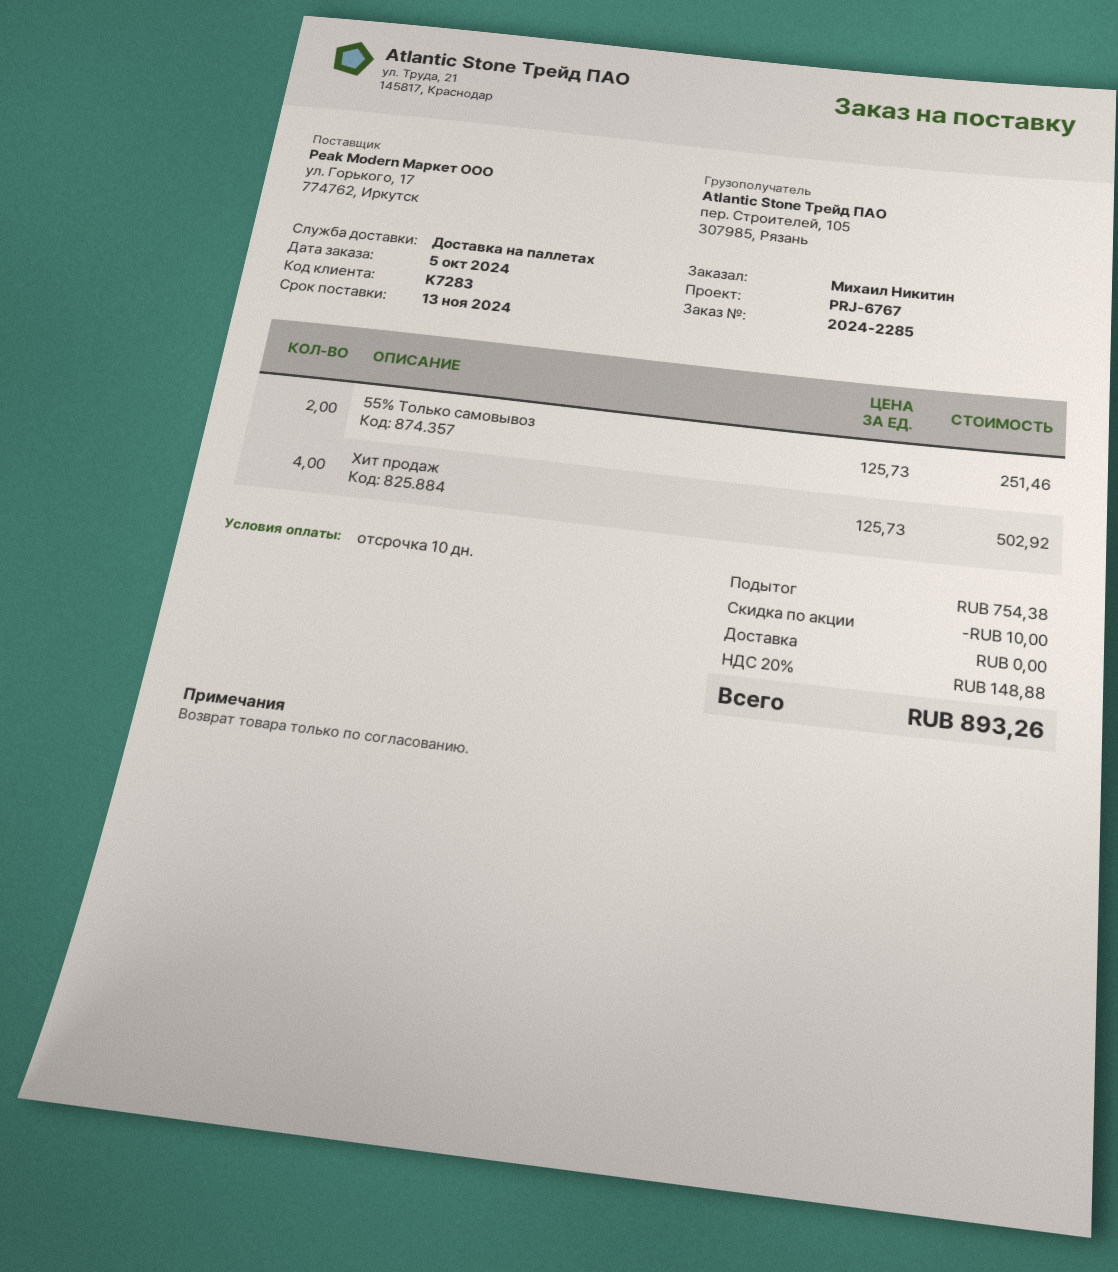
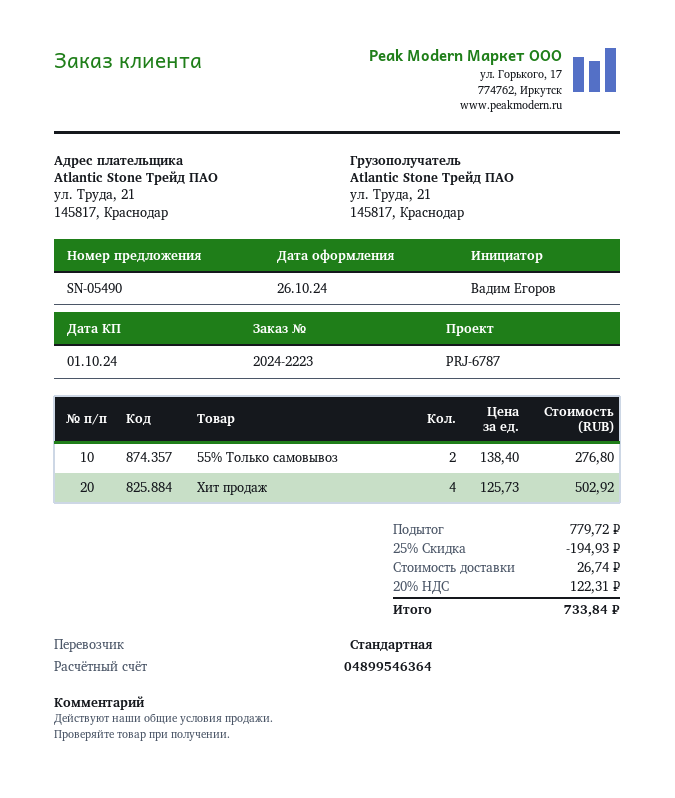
order number: 2024-2285 -> 2024-2223
order date: 2024-10-05 -> 2024-10-26
reference: PRJ-6767 -> PRJ-6787
ordered by: Михаил Никитин -> Вадим Егоров
shipping method: pallet freight -> standard
ship to: пер. Строителей, 105, 307985, Рязань -> ул. Труда, 21, 145817, Краснодар
55% Только самовывоз: 2 x 125.73 = 251.46 -> 2 x 138.40 = 276.80
subtotal: 754.38 -> 779.72
discount: 10.00 -> 194.93
shipping: 0.00 -> 26.74
tax: 20% = 148.88 -> 20% = 122.31
total: 893.26 -> 733.84

